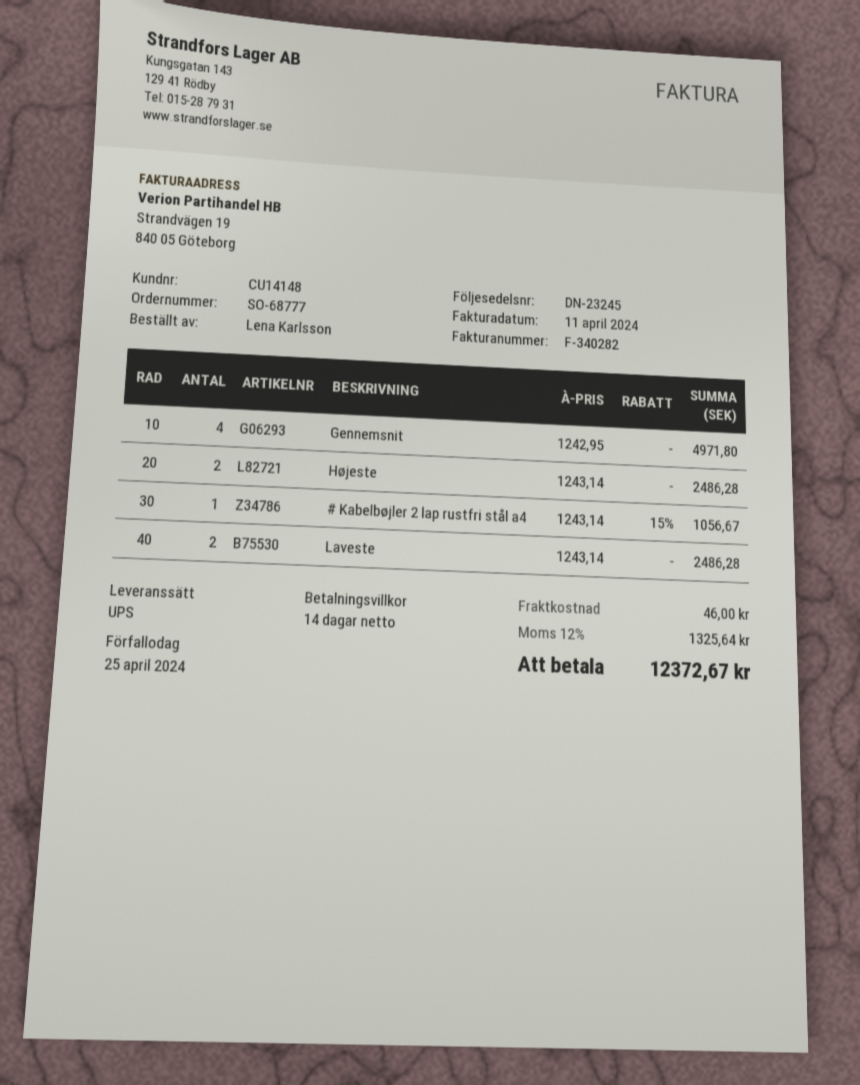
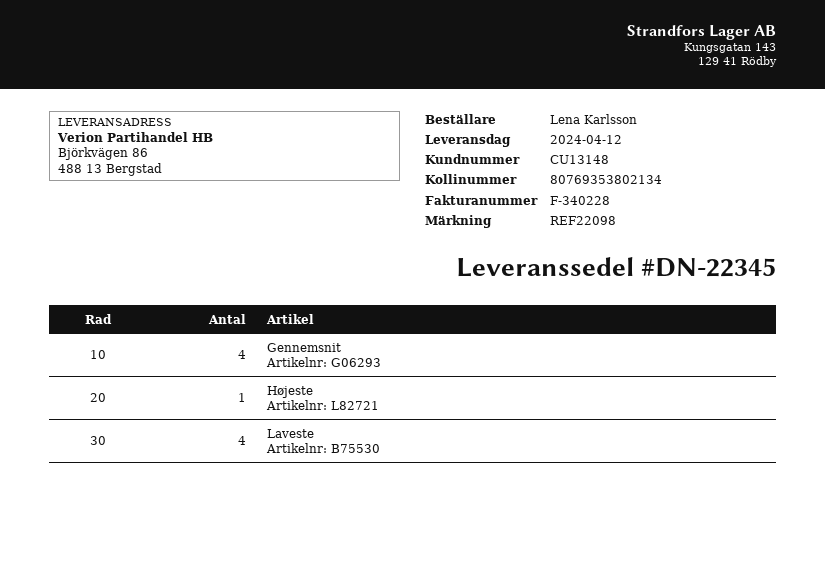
delivery note number: DN-23245 -> DN-22345
invoice number: F-340282 -> F-340228
customer number: CU14148 -> CU13148
Højeste: 2 -> 1
# Kabelbøjler 2 lap rustfri stål a4: 1 -> none
Laveste: 2 -> 4

